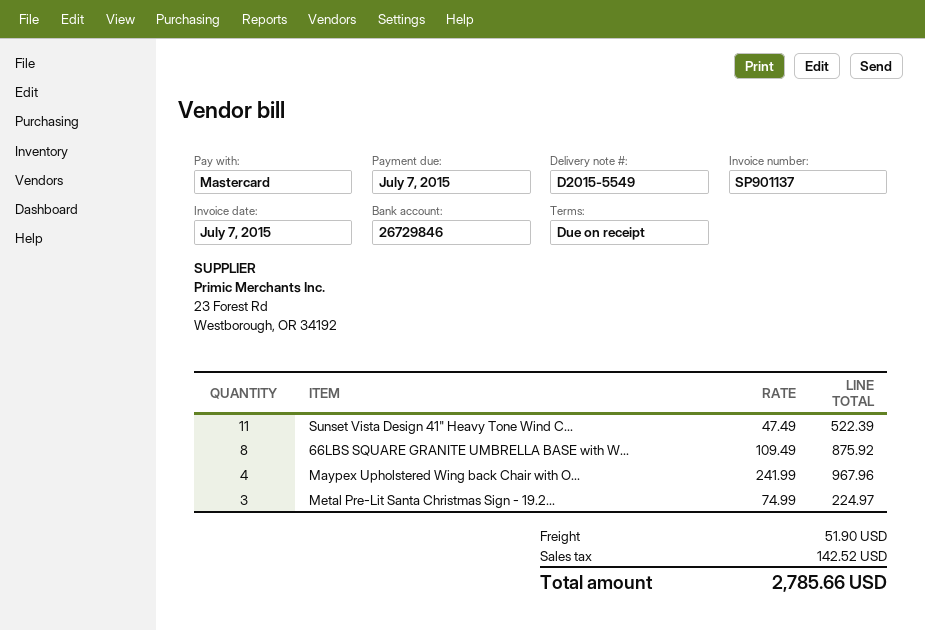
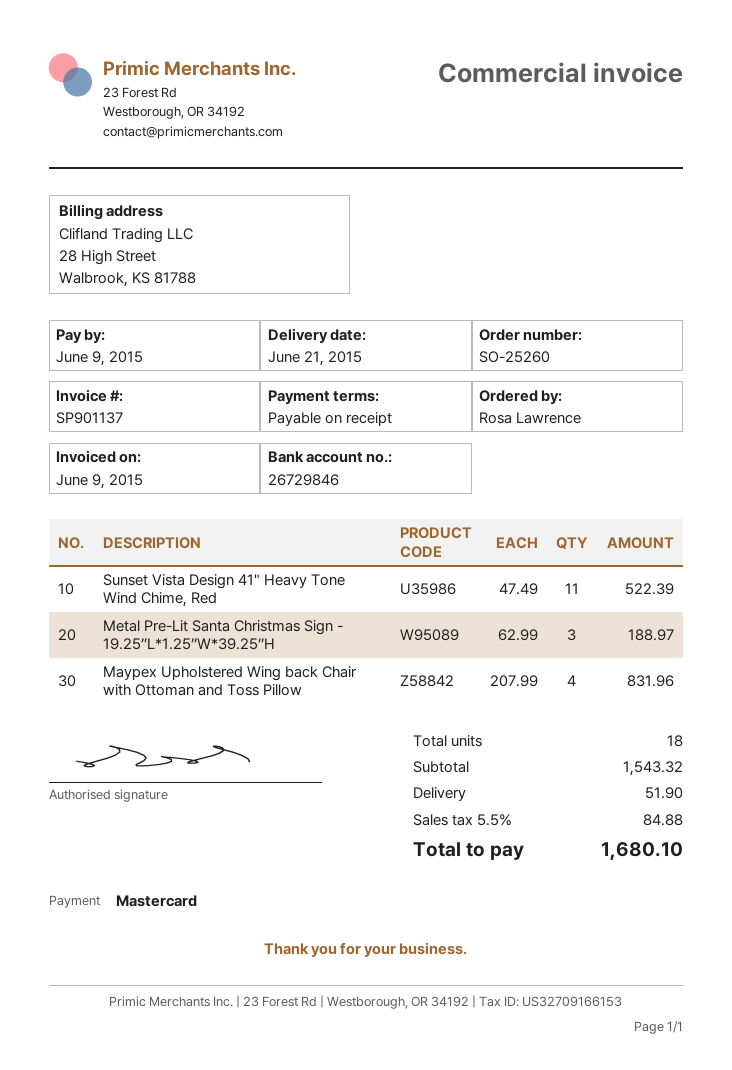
invoice date: 2015-07-07 -> 2015-06-09
due date: 2015-07-07 -> 2015-06-09
66LBS SQUARE GRANITE UMBRELLA BASE with W...: 8 x 109.49 = 875.92 -> none
Maypex Upholstered Wing back Chair with O...: 4 x 241.99 = 967.96 -> 4 x 207.99 = 831.96
Metal Pre-Lit Santa Christmas Sign - 19.2...: 3 x 74.99 = 224.97 -> 3 x 62.99 = 188.97
tax: 142.52 -> 84.88
total: 2785.66 -> 1680.10

